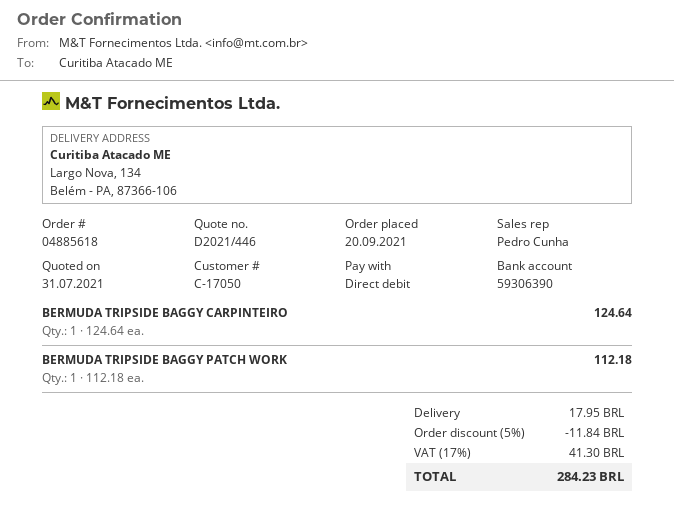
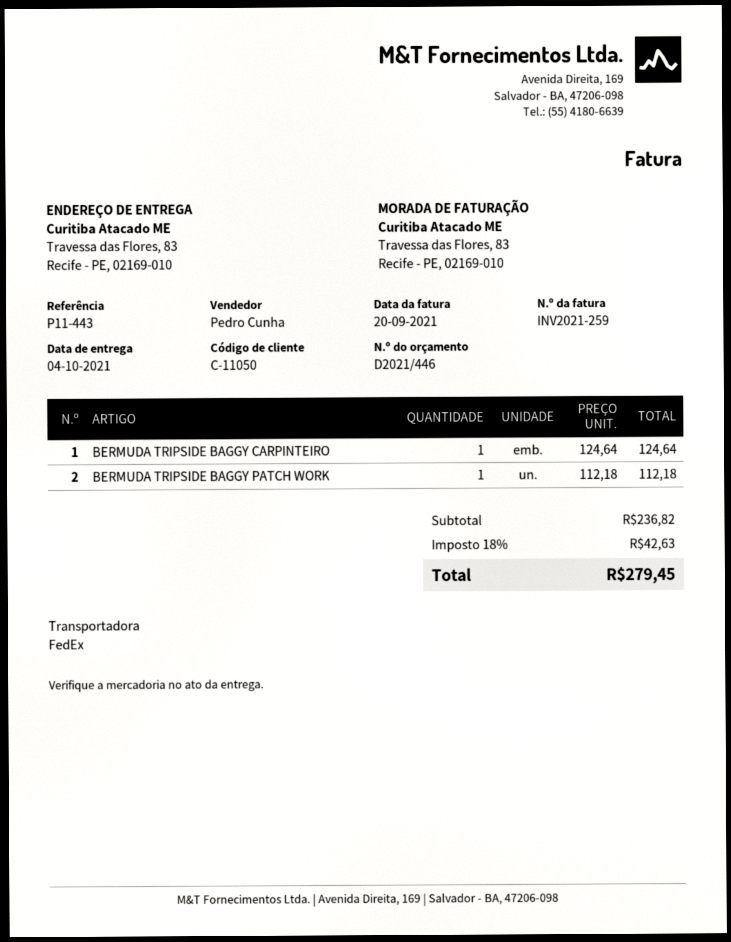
customer number: C-17050 -> C-11050
ship to: Largo Nova, 134, Belém - PA, 87366-106 -> Travessa das Flores, 83, Recife - PE, 02169-010
discount: 5% = 11.84 -> none
shipping: 17.95 -> none
tax: 17% = 41.30 -> 18% = 42.63
total: 284.23 -> 279.45

